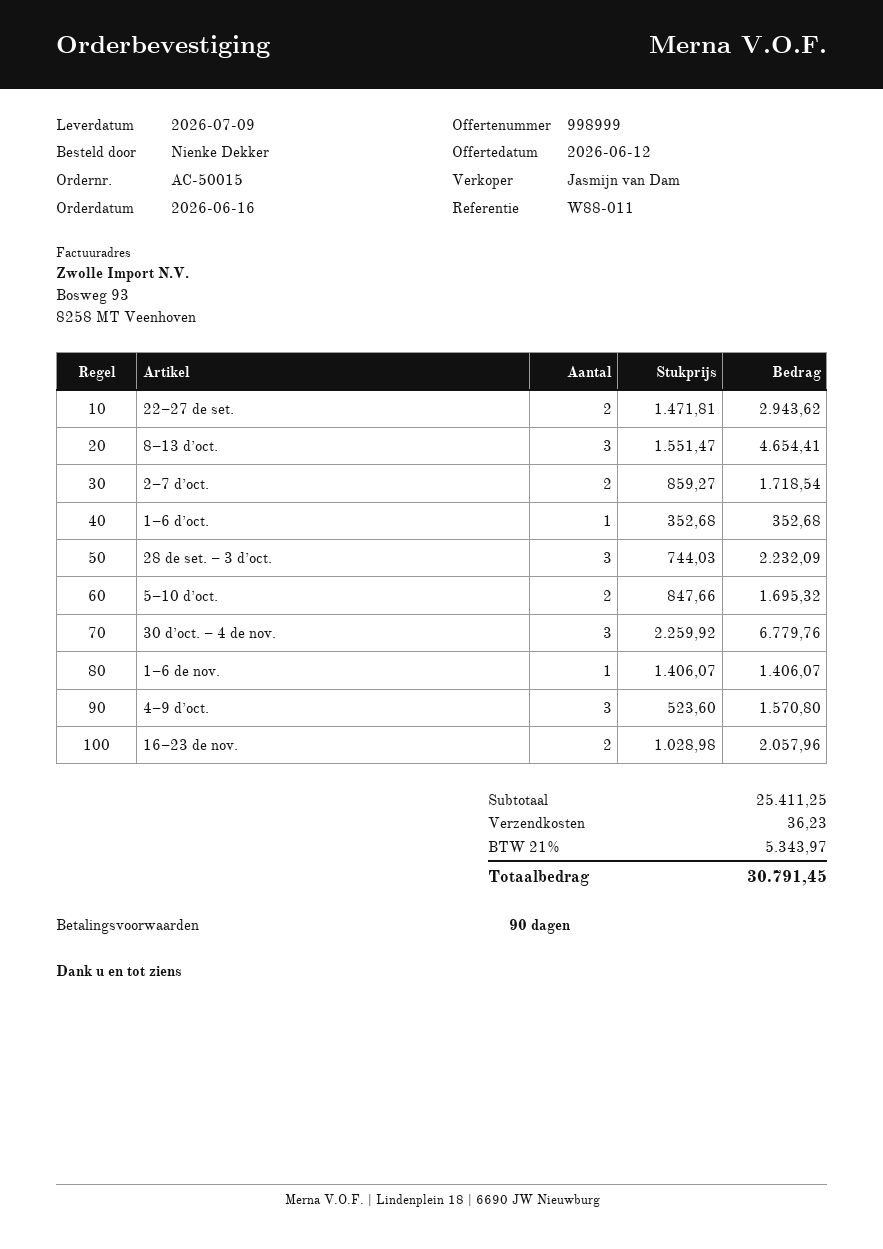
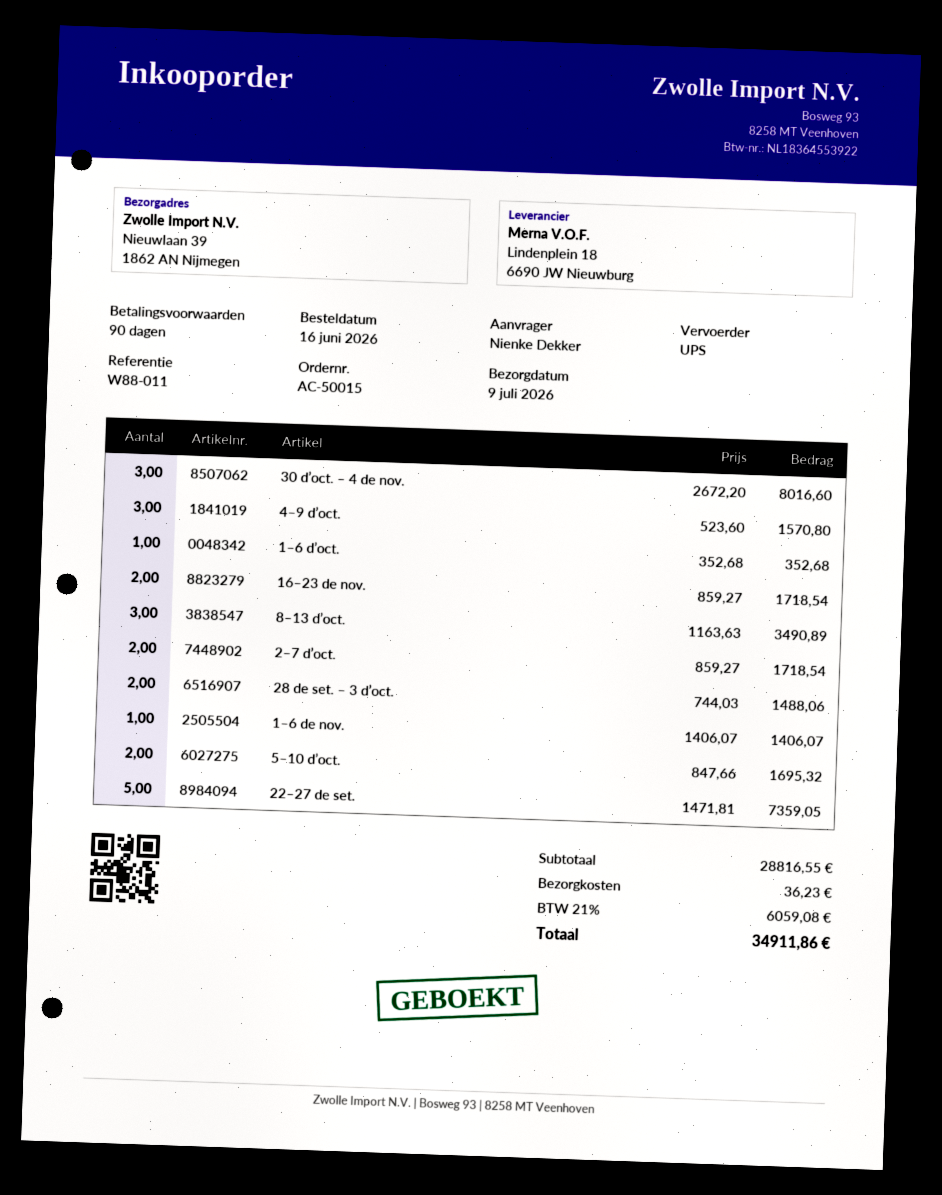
22–27 de set.: 2 x 1471.81 = 2943.62 -> 5 x 1471.81 = 7359.05
8–13 d’oct.: 3 x 1551.47 = 4654.41 -> 3 x 1163.63 = 3490.89
28 de set. – 3 d’oct.: 3 x 744.03 = 2232.09 -> 2 x 744.03 = 1488.06
30 d’oct. – 4 de nov.: 3 x 2259.92 = 6779.76 -> 3 x 2672.20 = 8016.60
16–23 de nov.: 2 x 1028.98 = 2057.96 -> 2 x 859.27 = 1718.54
subtotal: 25411.25 -> 28816.55
tax: 21% = 5343.97 -> 21% = 6059.08
total: 30791.45 -> 34911.86

